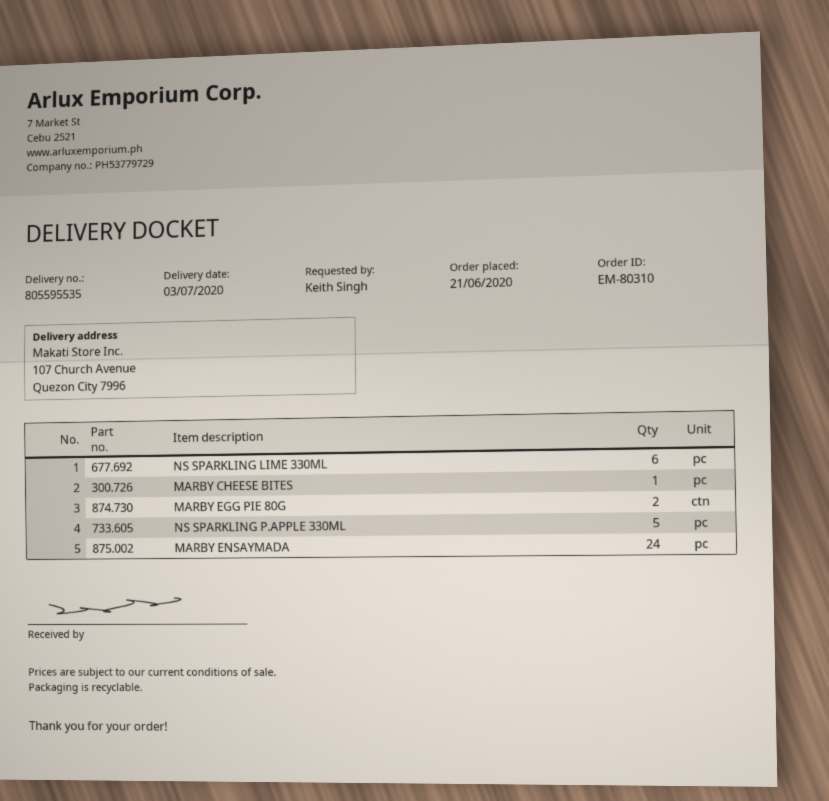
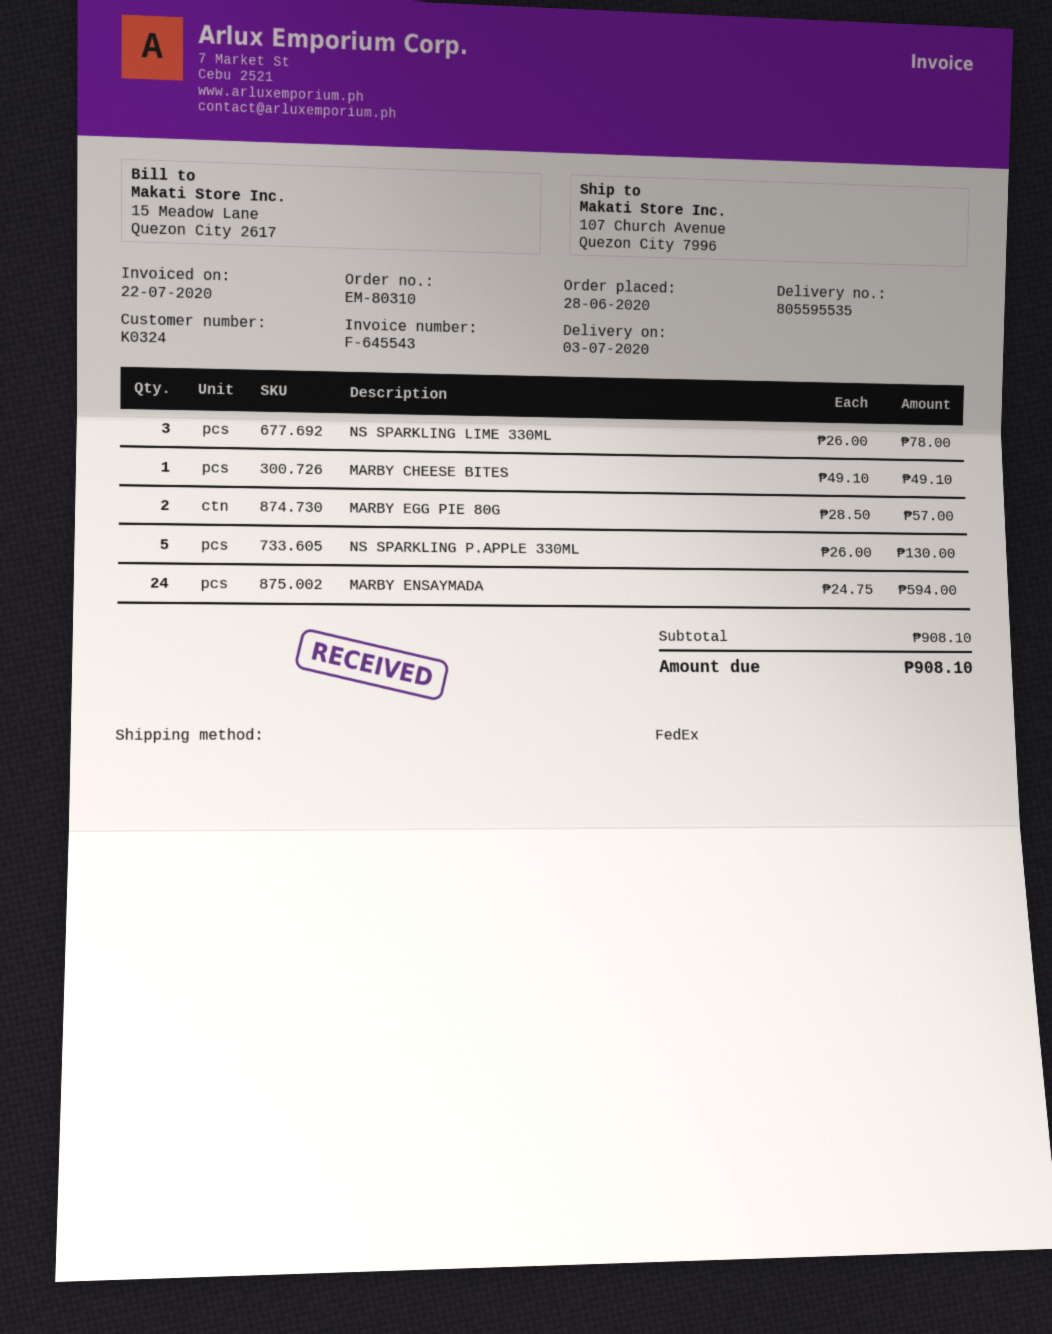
order date: 2020-06-21 -> 2020-06-28
NS SPARKLING LIME 330ML: 6 -> 3

